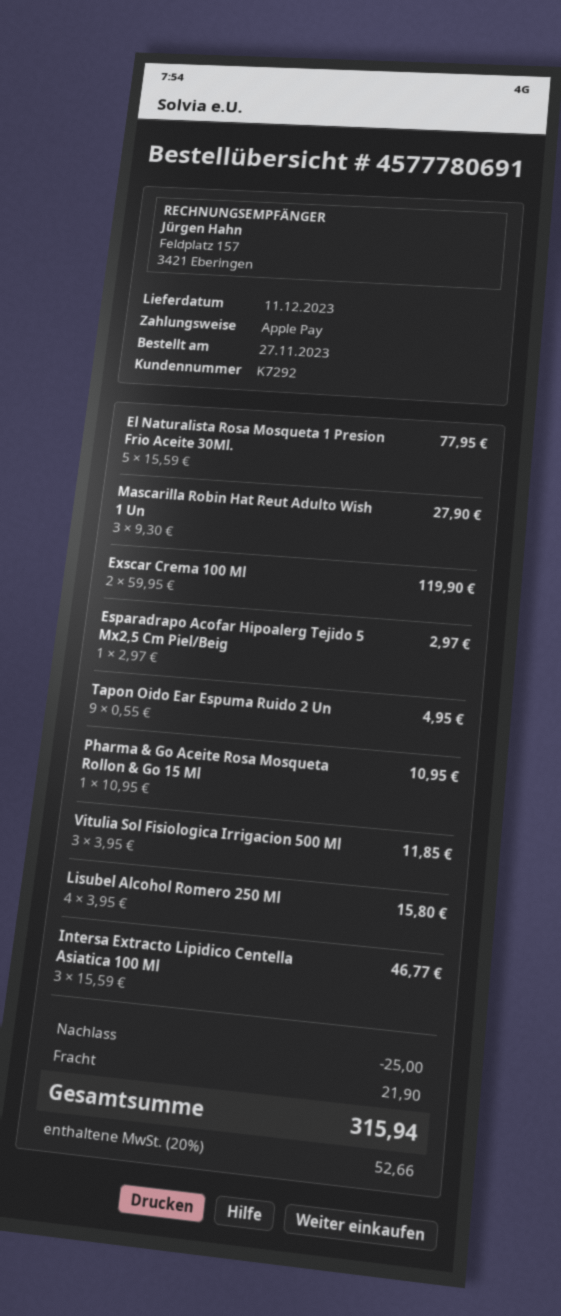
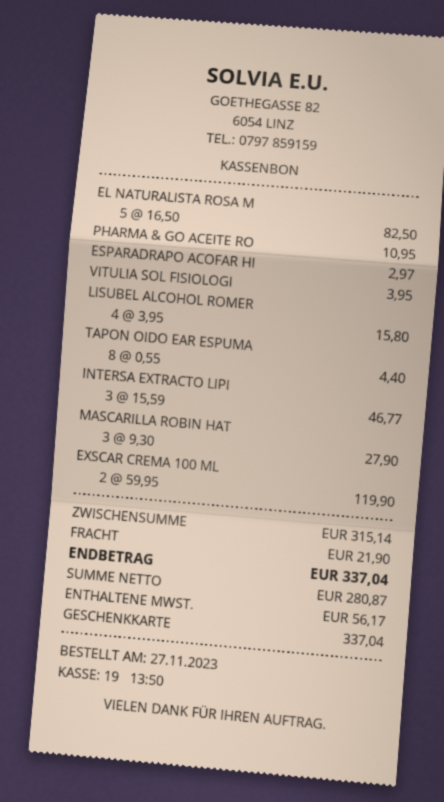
payment method: Apple Pay -> gift card
El Naturalista Rosa Mosqueta 1 Presion Frio Aceite 30Ml.: 5 x 15.59 = 77.95 -> 5 x 16.50 = 82.50
Tapon Oido Ear Espuma Ruido 2 Un: 9 x 0.55 = 4.95 -> 8 x 0.55 = 4.40
Vitulia Sol Fisiologica Irrigacion 500 Ml: 3 x 3.95 = 11.85 -> 1 x 3.95 = 3.95
discount: 25.00 -> none
tax: 52.66 -> 56.17
total: 315.94 -> 337.04

